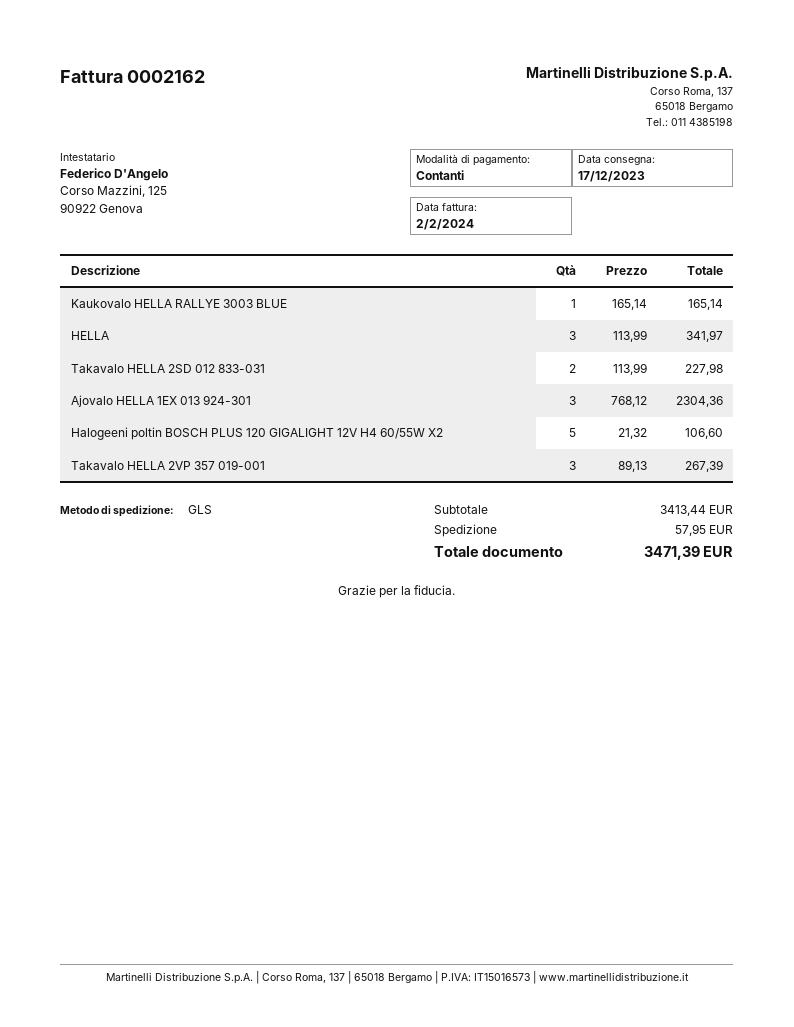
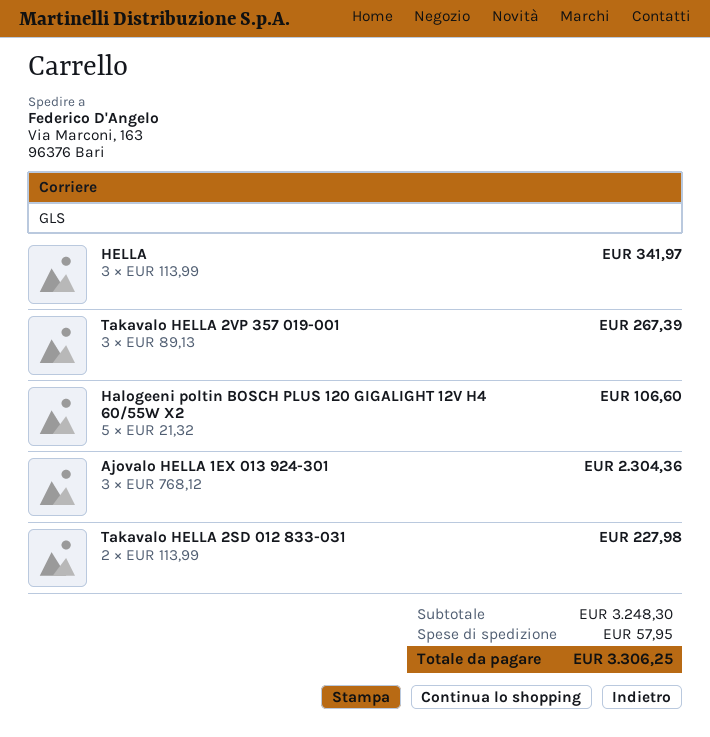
Kaukovalo HELLA RALLYE 3003 BLUE: 1 x 165.14 = 165.14 -> none
subtotal: 3413.44 -> 3248.30
total: 3471.39 -> 3306.25

